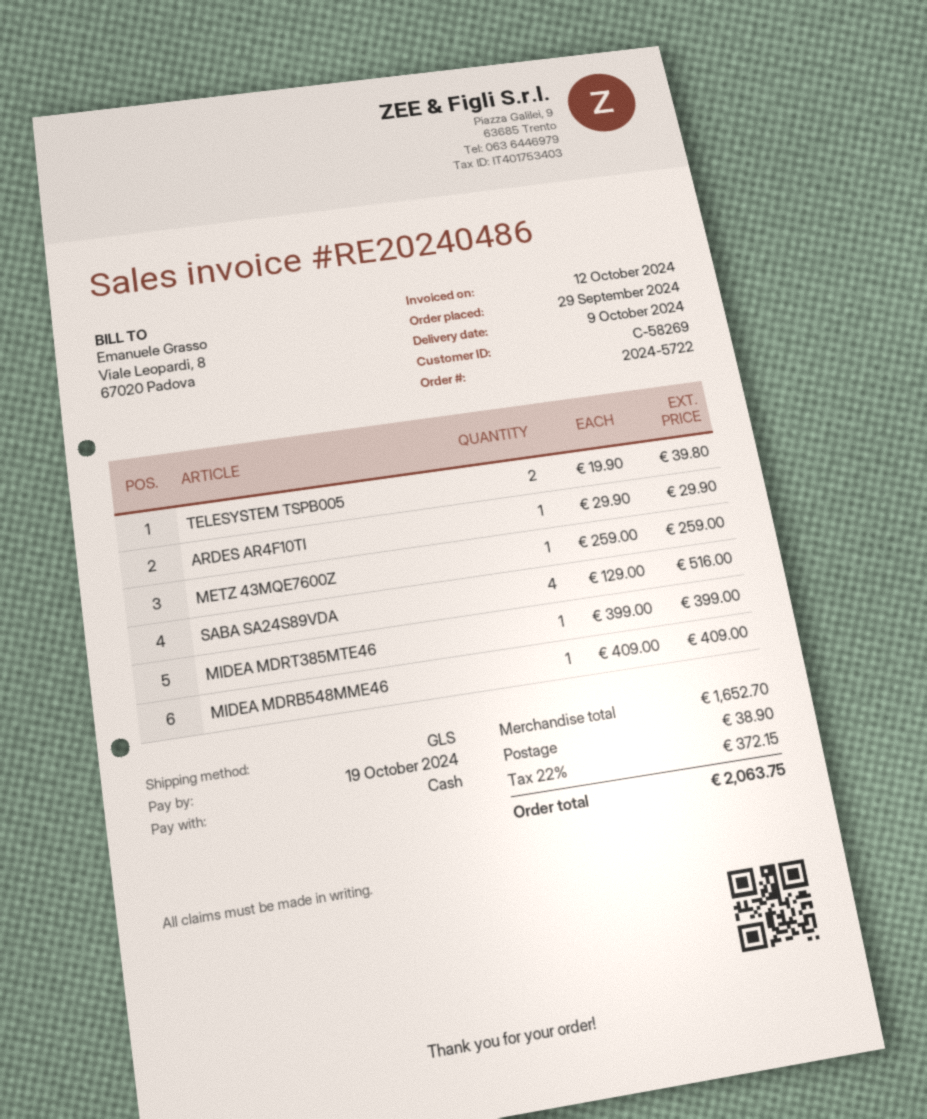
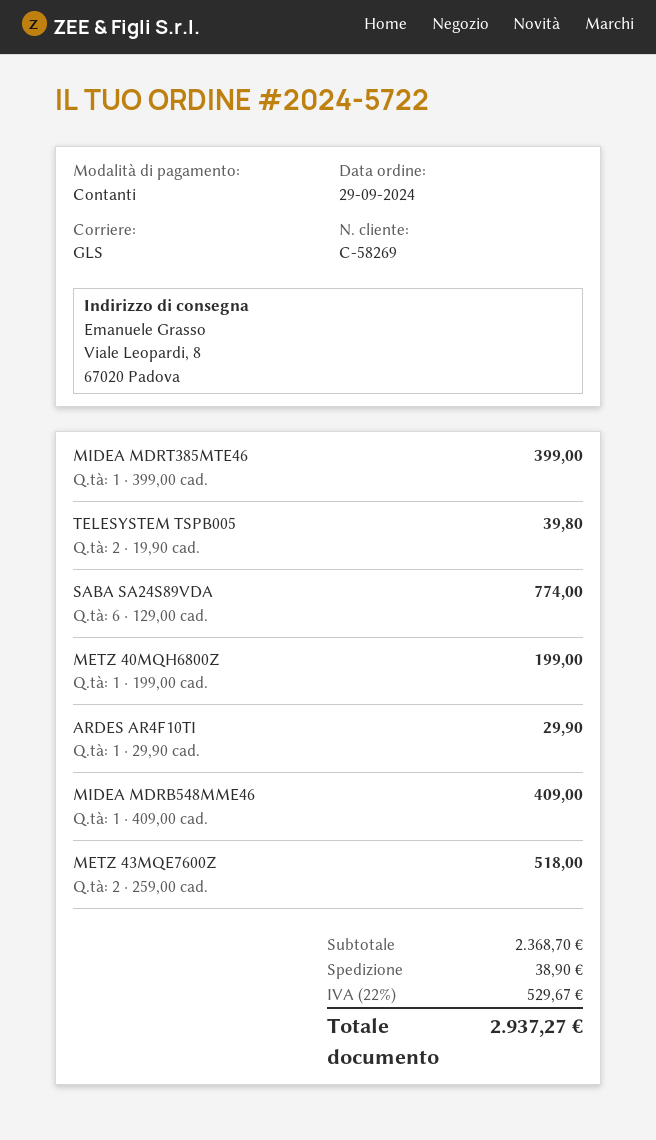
METZ 43MQE7600Z: 1 x 259.00 = 259.00 -> 2 x 259.00 = 518.00
SABA SA24S89VDA: 4 x 129.00 = 516.00 -> 6 x 129.00 = 774.00
METZ 40MQH6800Z: none -> 1 x 199.00 = 199.00
subtotal: 1652.70 -> 2368.70
tax: 22% = 372.15 -> 22% = 529.67
total: 2063.75 -> 2937.27

